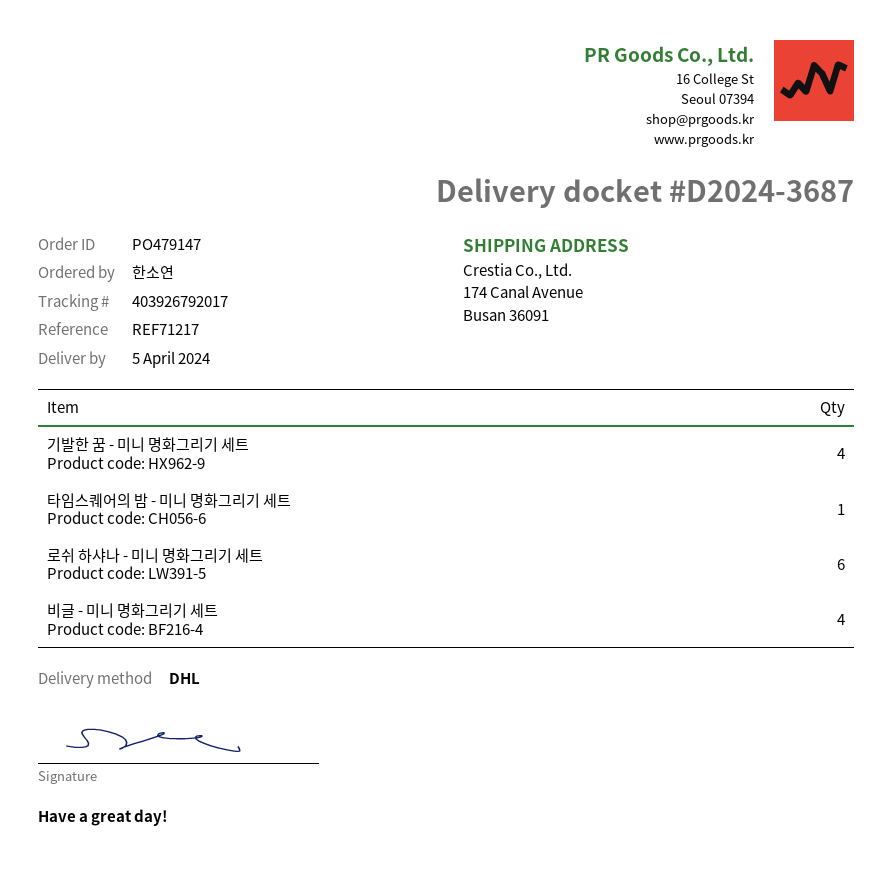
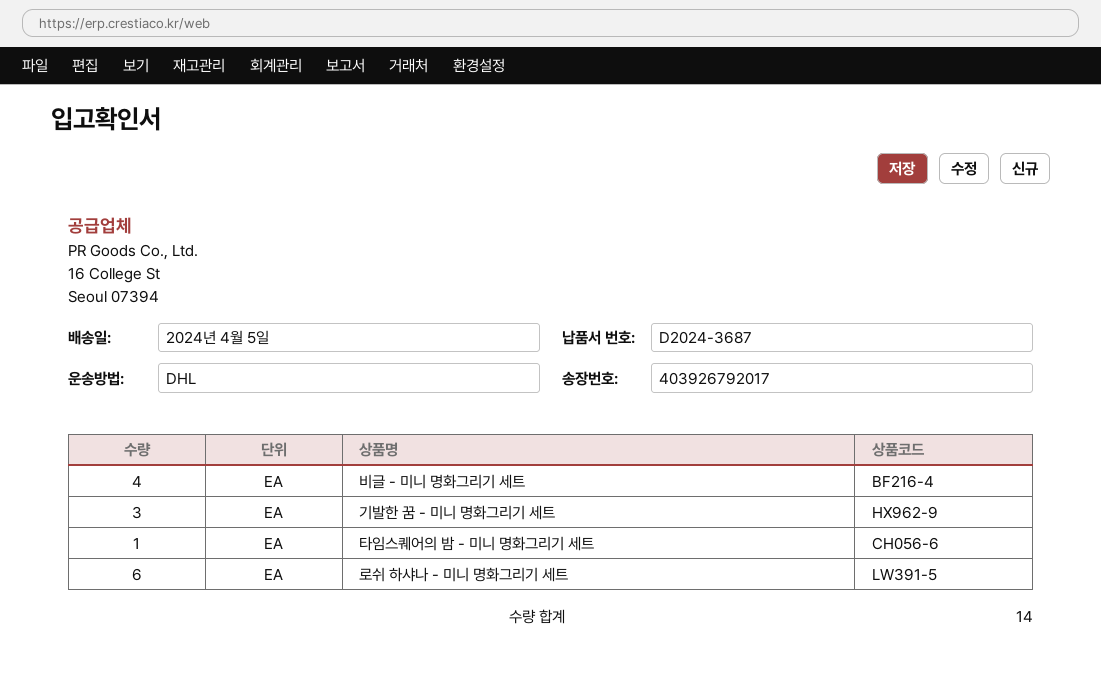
기발한 꿈 - 미니 명화그리기 세트: 4 -> 3

